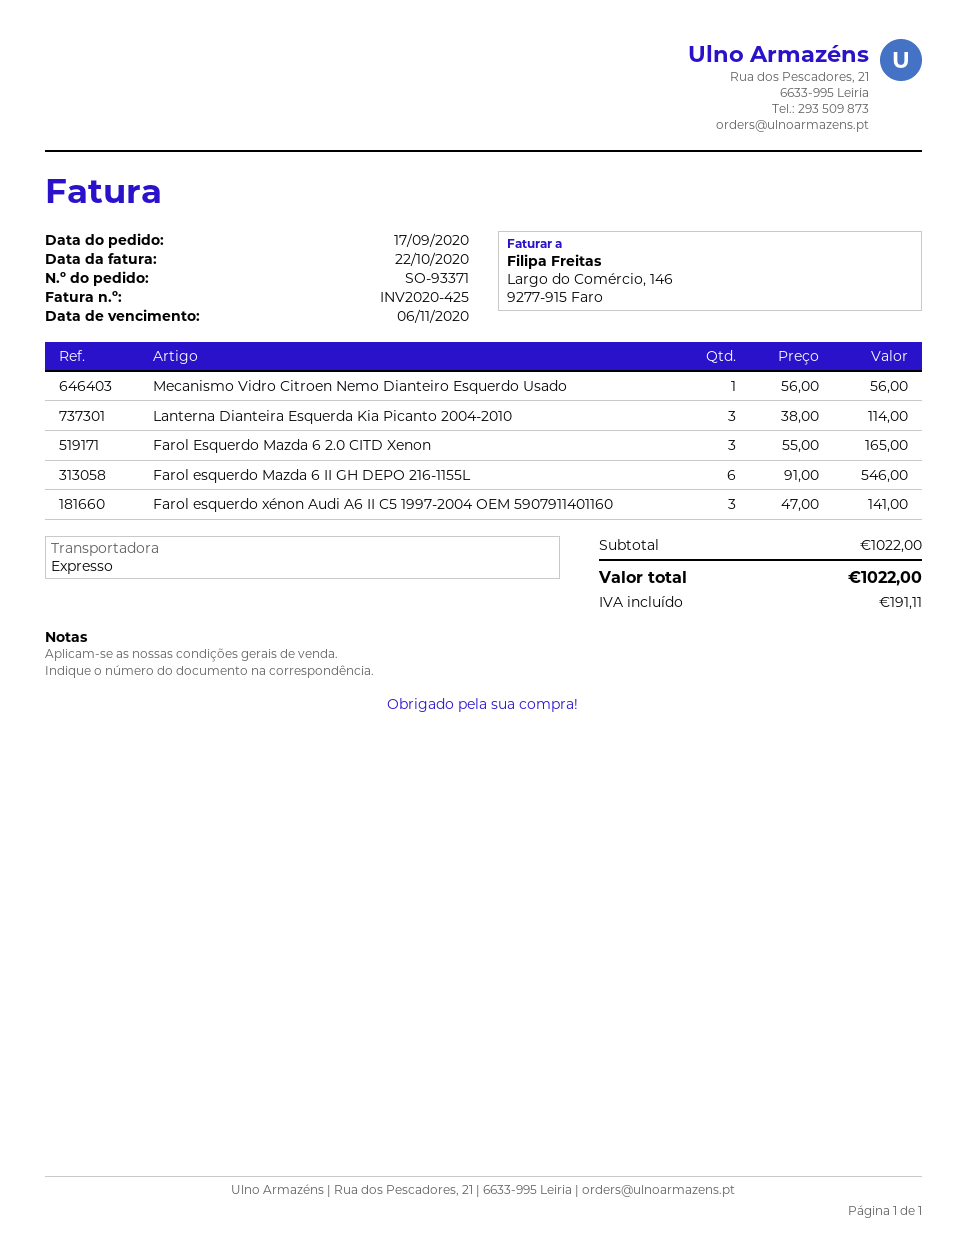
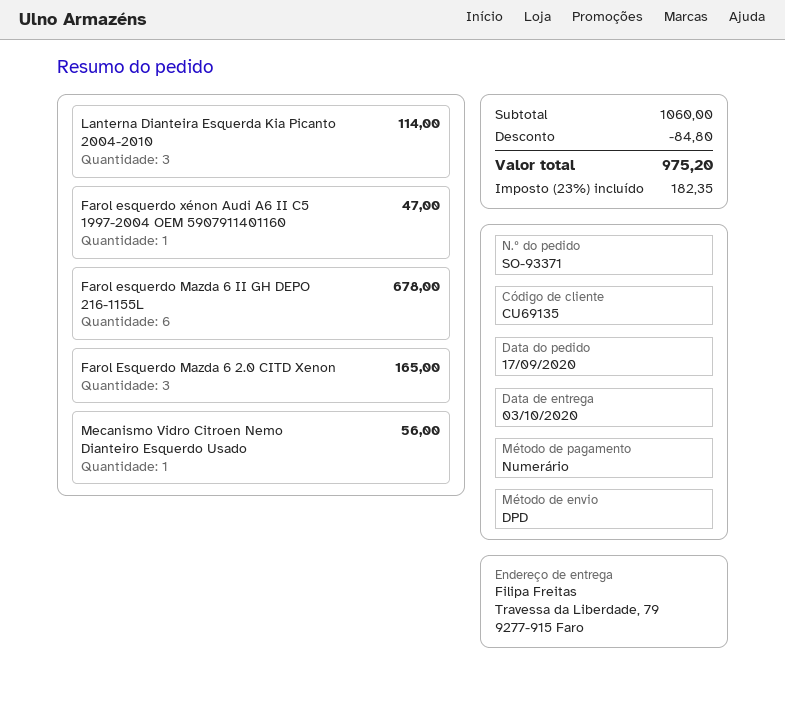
shipping method: express -> DPD
Farol esquerdo Mazda 6 II GH DEPO 216-1155L: 6 for 546.00 -> 6 for 678.00
Farol esquerdo xénon Audi A6 II C5 1997-2004 OEM 5907911401160: 3 for 141.00 -> 1 for 47.00
subtotal: 1022.00 -> 1060.00
discount: none -> 84.80
tax: 191.11 -> 182.35
total: 1022.00 -> 975.20

